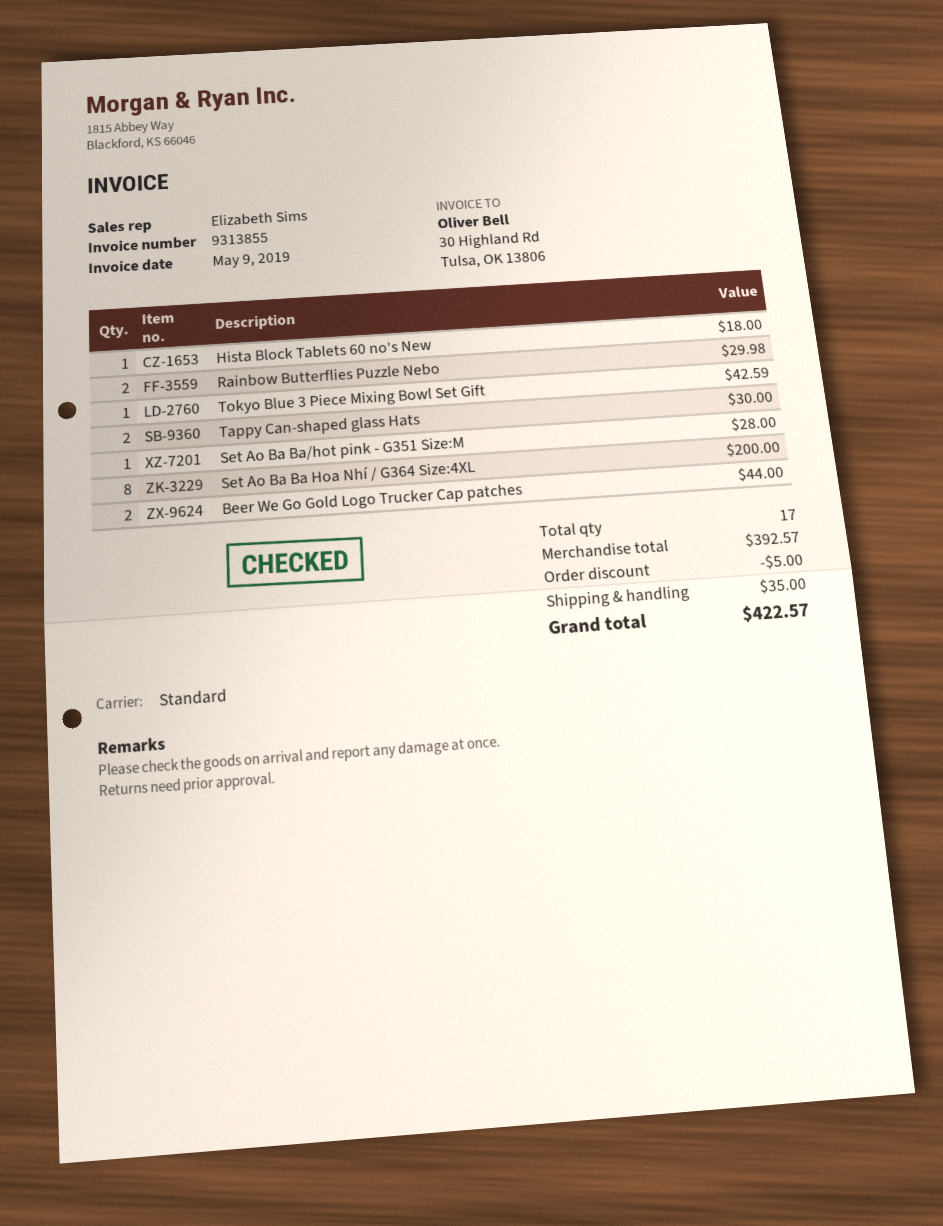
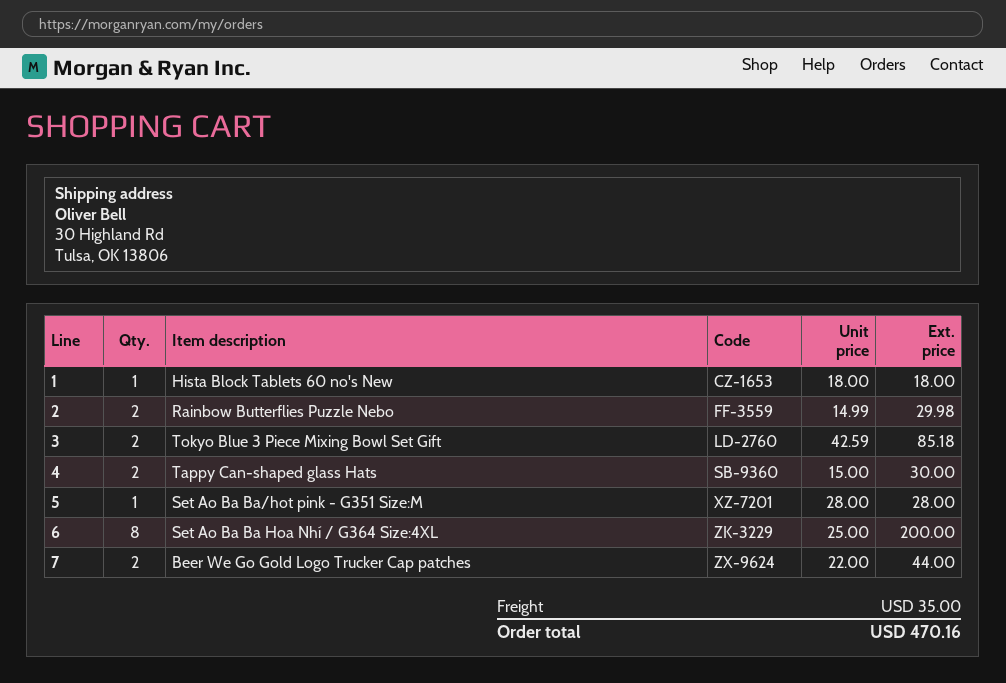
Tokyo Blue 3 Piece Mixing Bowl Set Gift: 1 for 42.59 -> 2 for 85.18
discount: 5.00 -> none
total: 422.57 -> 470.16

